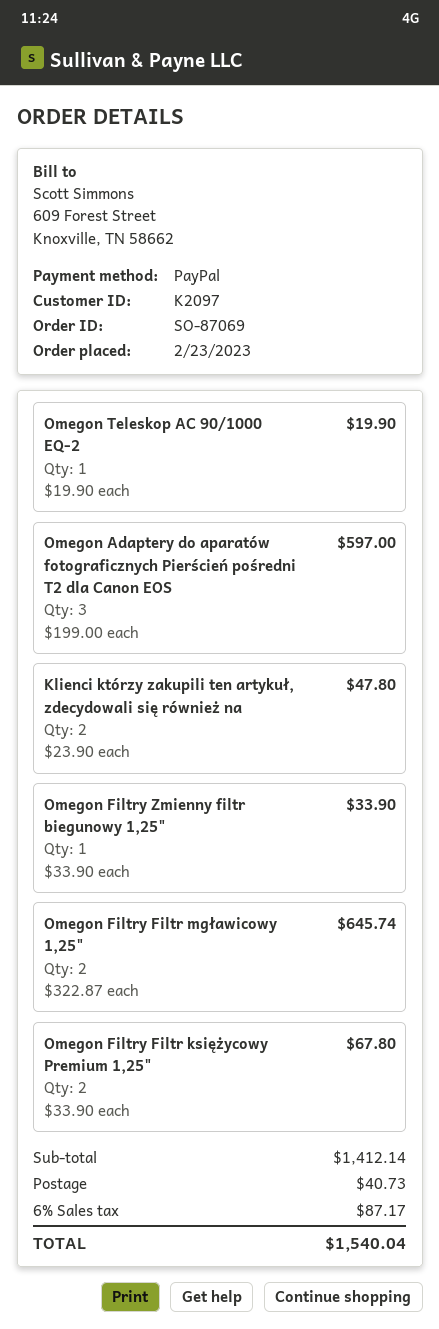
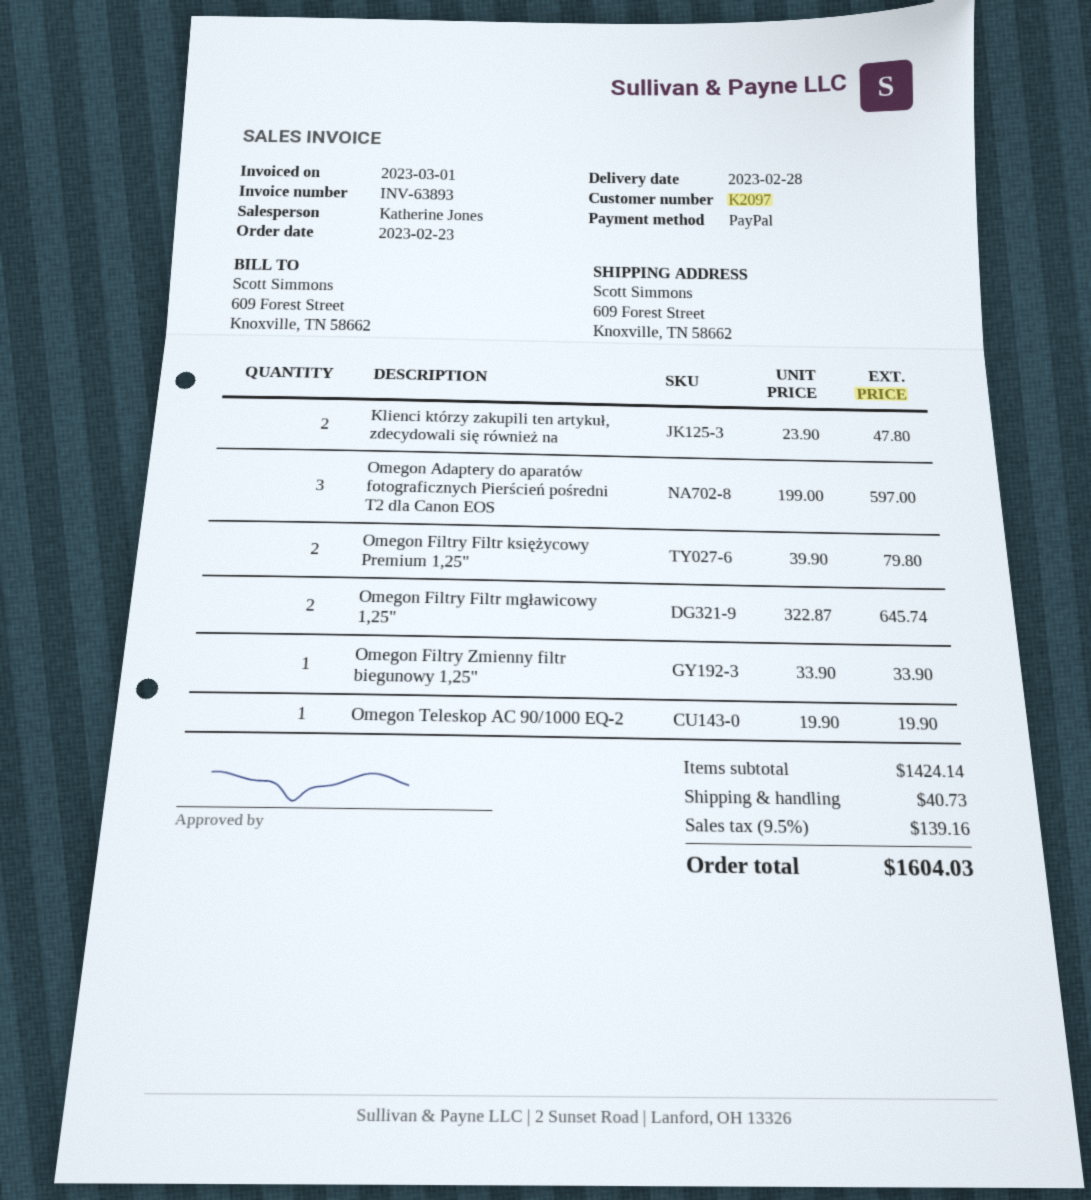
Omegon Filtry Filtr księżycowy Premium 1,25": 2 x 33.90 = 67.80 -> 2 x 39.90 = 79.80
subtotal: 1412.14 -> 1424.14
tax: 6% = 87.17 -> 9.5% = 139.16
total: 1540.04 -> 1604.03

